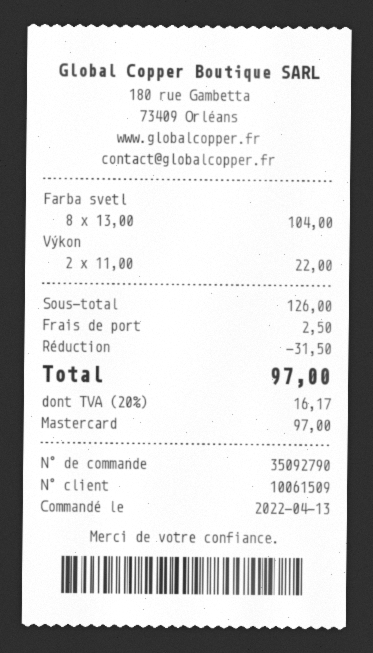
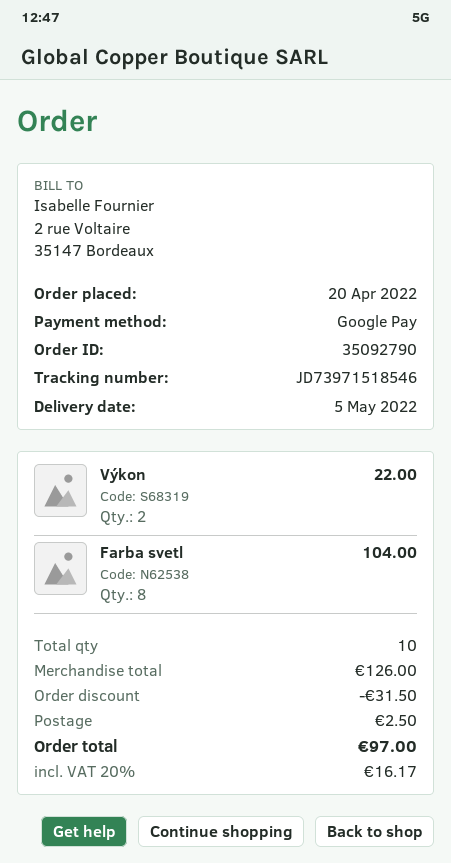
order date: 2022-04-13 -> 2022-04-20
payment method: Mastercard -> Google Pay

